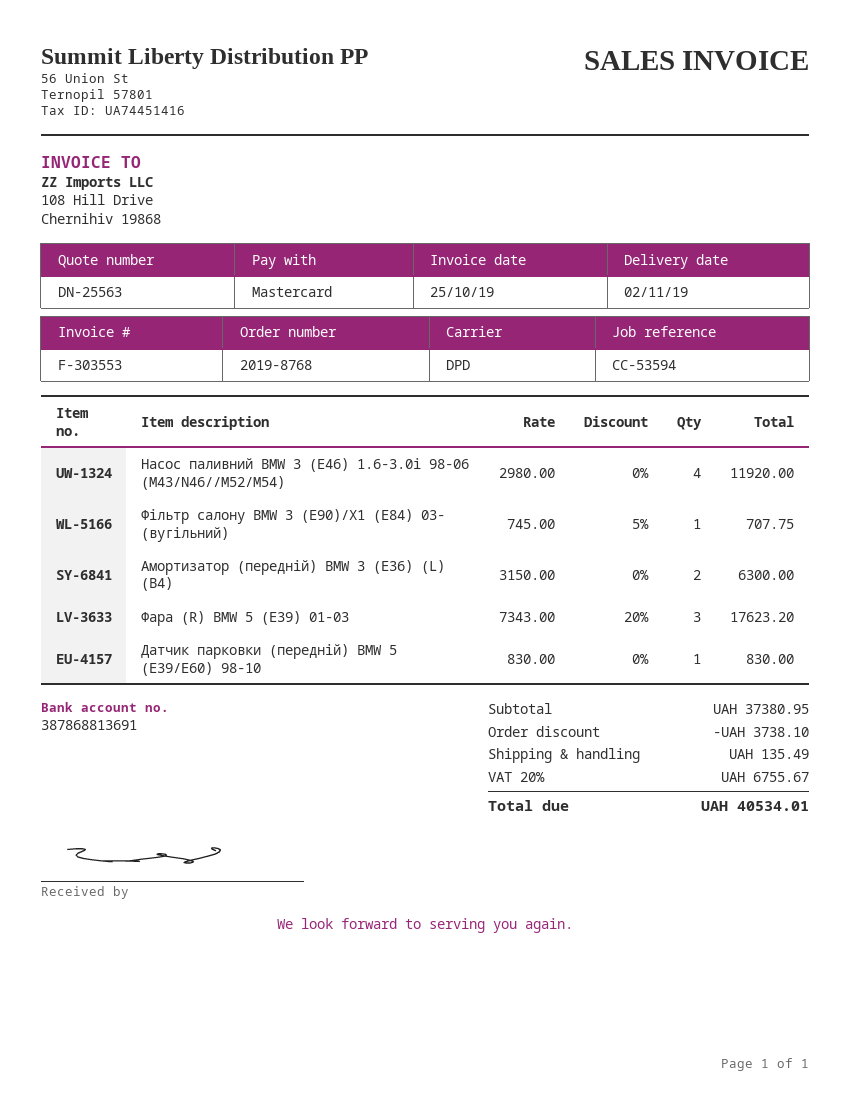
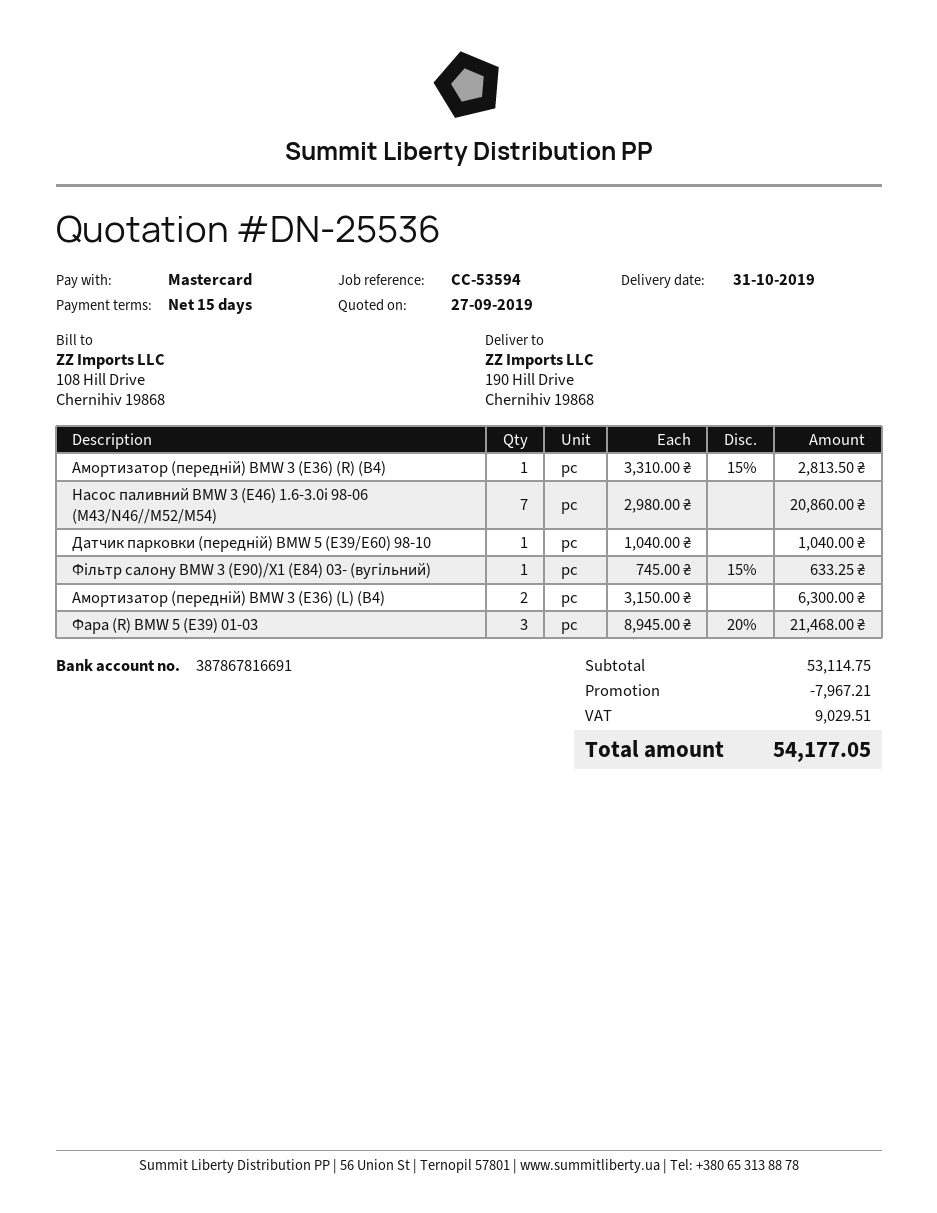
quote number: DN-25563 -> DN-25536
delivery date: 2019-11-02 -> 2019-10-31
bank account: 387868813691 -> 387867816691
Насос паливний BMW 3 (E46) 1.6-3.0i 98-06 (M43/N46//M52/M54): 4 x 2980.00 = 11920.00 -> 7 x 2980.00 = 20860.00
Фільтр салону BMW 3 (E90)/X1 (E84) 03- (вугільний): 1 x 745.00 - 5% = 707.75 -> 1 x 745.00 - 15% = 633.25
Фара (R) BMW 5 (E39) 01-03: 3 x 7343.00 - 20% = 17623.20 -> 3 x 8945.00 - 20% = 21468.00
Датчик парковки (передній) BMW 5 (E39/E60) 98-10: 1 x 830.00 = 830.00 -> 1 x 1040.00 = 1040.00
Амортизатор (передній) BMW 3 (E36) (R) (B4): none -> 1 x 3310.00 - 15% = 2813.50
subtotal: 37380.95 -> 53114.75
discount: 3738.10 -> 7967.21
shipping: 135.49 -> none
tax: 6755.67 -> 9029.51
total: 40534.01 -> 54177.05

